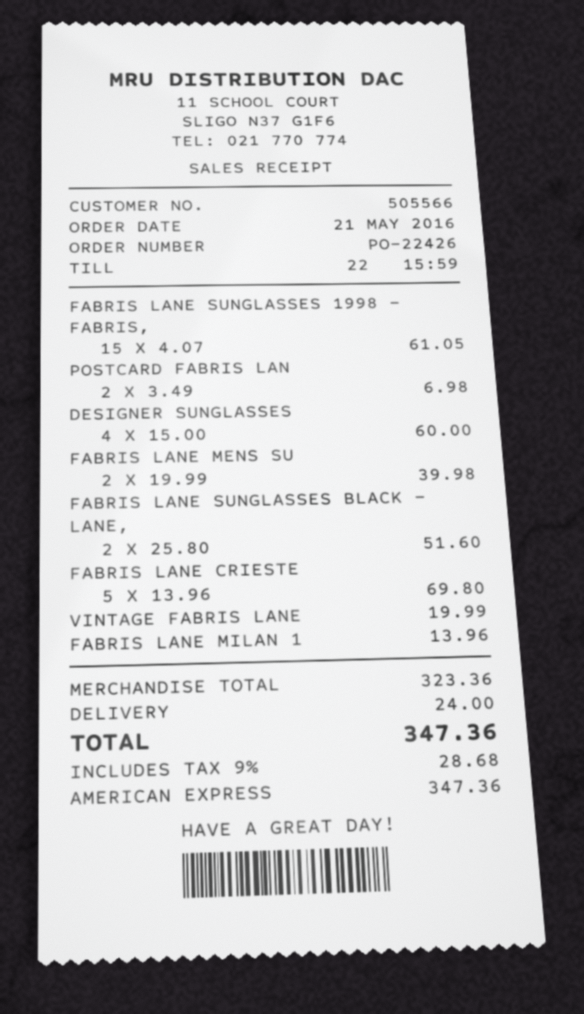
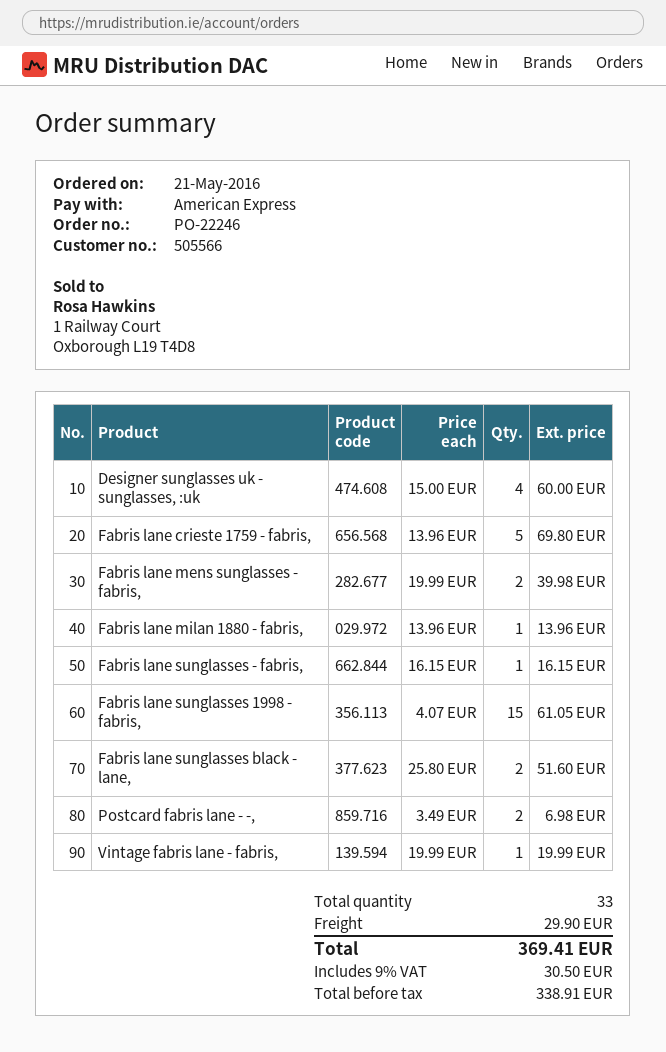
order number: PO-22426 -> PO-22246
Fabris lane sunglasses - fabris,: none -> 1 x 16.15 = 16.15
shipping: 24.00 -> 29.90
tax: 9% = 28.68 -> 9% = 30.50
total: 347.36 -> 369.41

